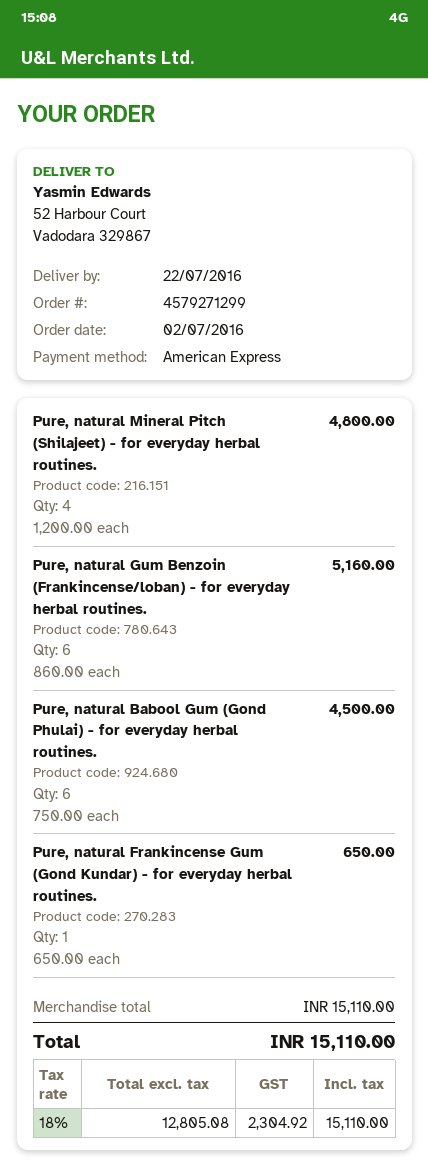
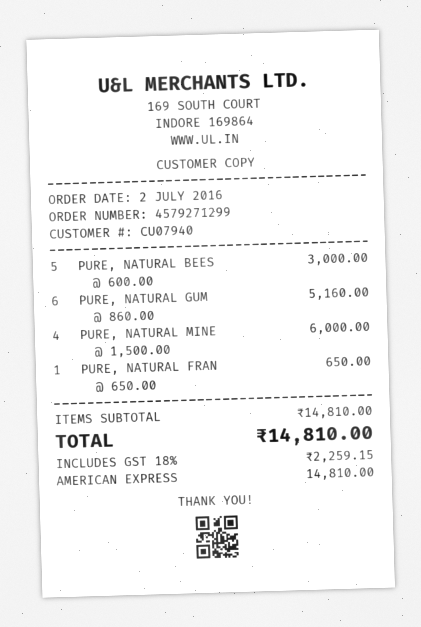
Pure, natural Mineral Pitch (Shilajeet) - for everyday herbal routines.: 4 x 1200.00 = 4800.00 -> 4 x 1500.00 = 6000.00
Pure, natural Babool Gum (Gond Phulai) - for everyday herbal routines.: 6 x 750.00 = 4500.00 -> none
PURE, NATURAL BEES: none -> 5 x 600.00 = 3000.00
subtotal: 15110.00 -> 14810.00
tax: 18% = 2304.92 -> 18% = 2259.15
total: 15110.00 -> 14810.00

